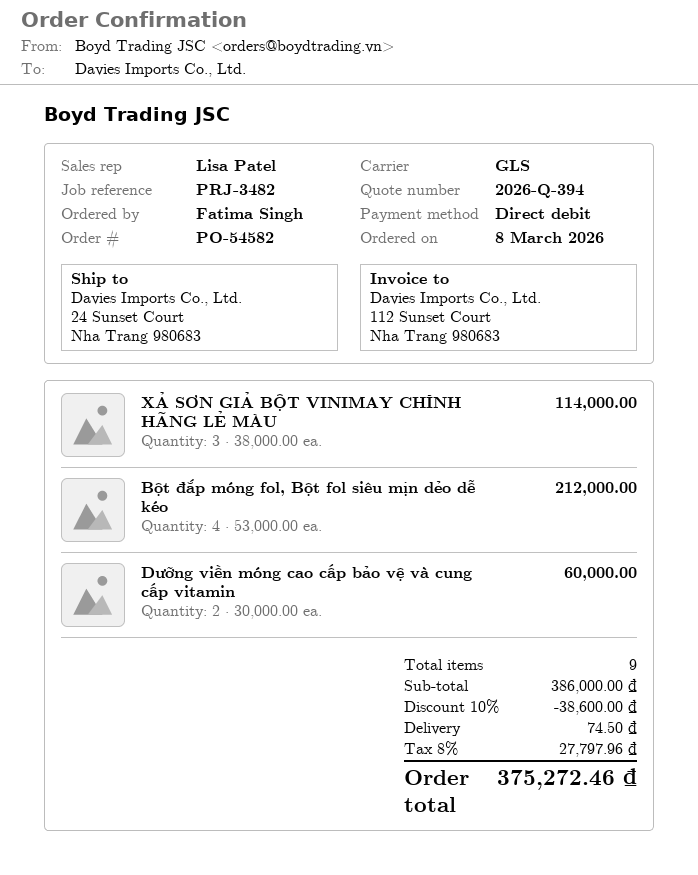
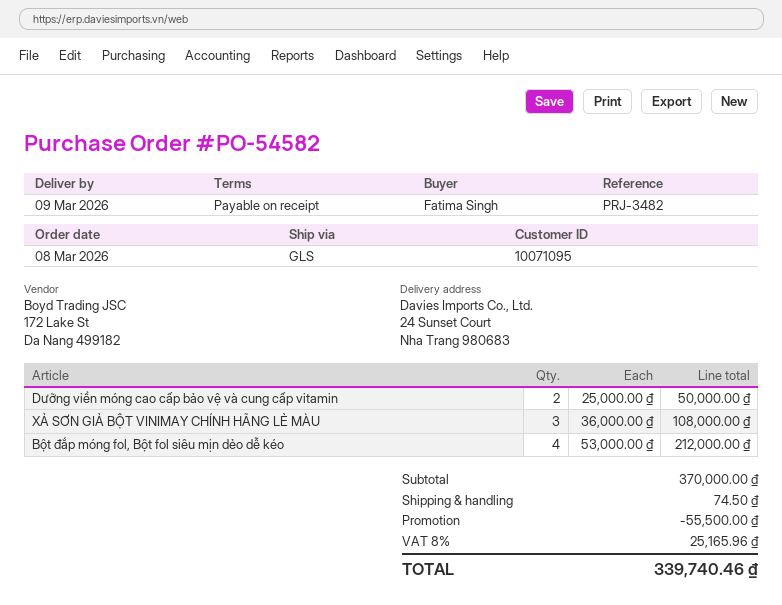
XẢ SƠN GIẢ BỘT VINIMAY CHÍNH HÃNG LẺ MÀU: 3 x 38000.00 = 114000.00 -> 3 x 36000.00 = 108000.00
Dưỡng viền móng cao cấp bảo vệ và cung cấp vitamin: 2 x 30000.00 = 60000.00 -> 2 x 25000.00 = 50000.00
subtotal: 386000.00 -> 370000.00
discount: 38600.00 -> 55500.00
tax: 8% = 27797.96 -> 8% = 25165.96
total: 375272.46 -> 339740.46

